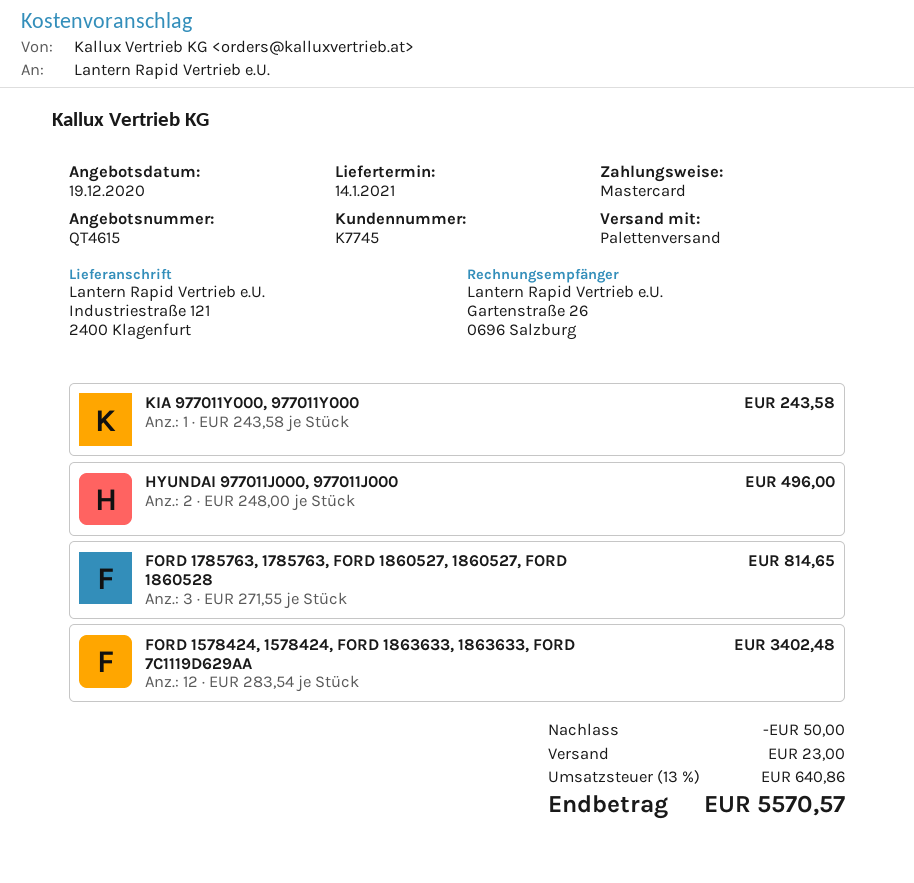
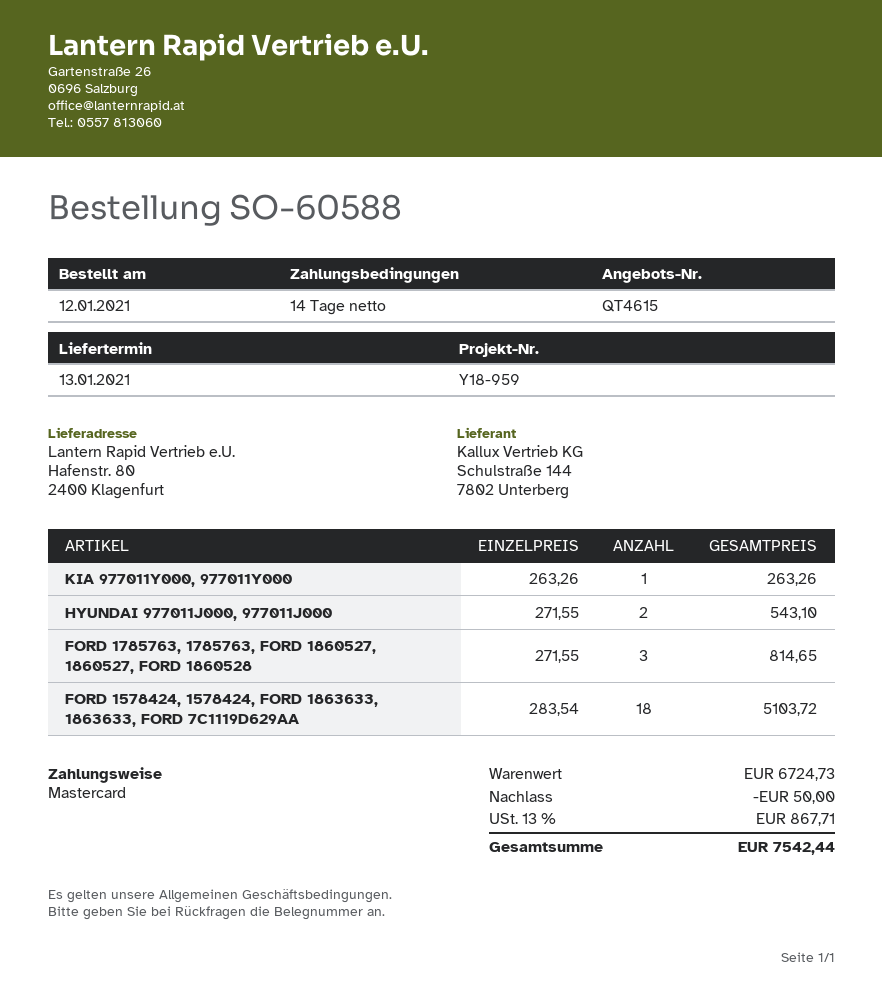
delivery date: 2021-01-14 -> 2021-01-13
ship to: Industriestraße 121, 2400 Klagenfurt -> Hafenstr. 80, 2400 Klagenfurt
KIA 977011Y000, 977011Y000: 1 x 243.58 = 243.58 -> 1 x 263.26 = 263.26
HYUNDAI 977011J000, 977011J000: 2 x 248.00 = 496.00 -> 2 x 271.55 = 543.10
FORD 1578424, 1578424, FORD 1863633, 1863633, FORD 7C1119D629AA: 12 x 283.54 = 3402.48 -> 18 x 283.54 = 5103.72
shipping: 23.00 -> none
tax: 13% = 640.86 -> 13% = 867.71
total: 5570.57 -> 7542.44

